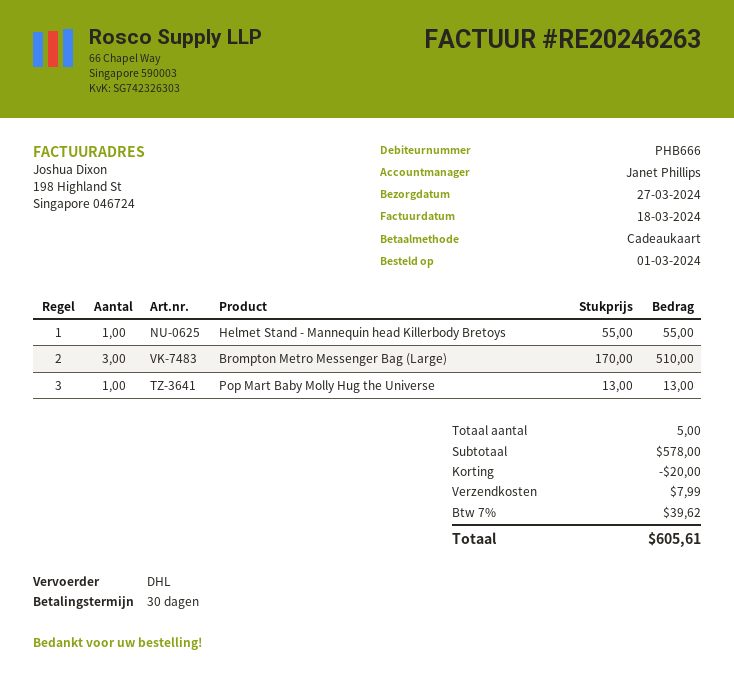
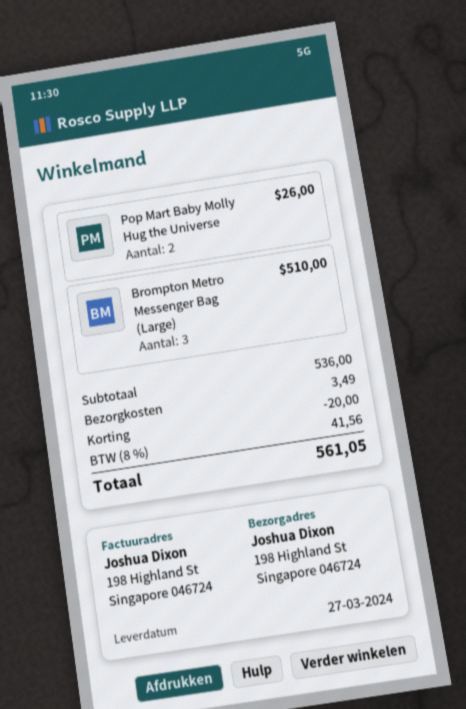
Helmet Stand - Mannequin head Killerbody Bretoys: 1 for 55.00 -> none
Pop Mart Baby Molly Hug the Universe: 1 for 13.00 -> 2 for 26.00
subtotal: 578.00 -> 536.00
shipping: 7.99 -> 3.49
tax: 7% = 39.62 -> 8% = 41.56
total: 605.61 -> 561.05

